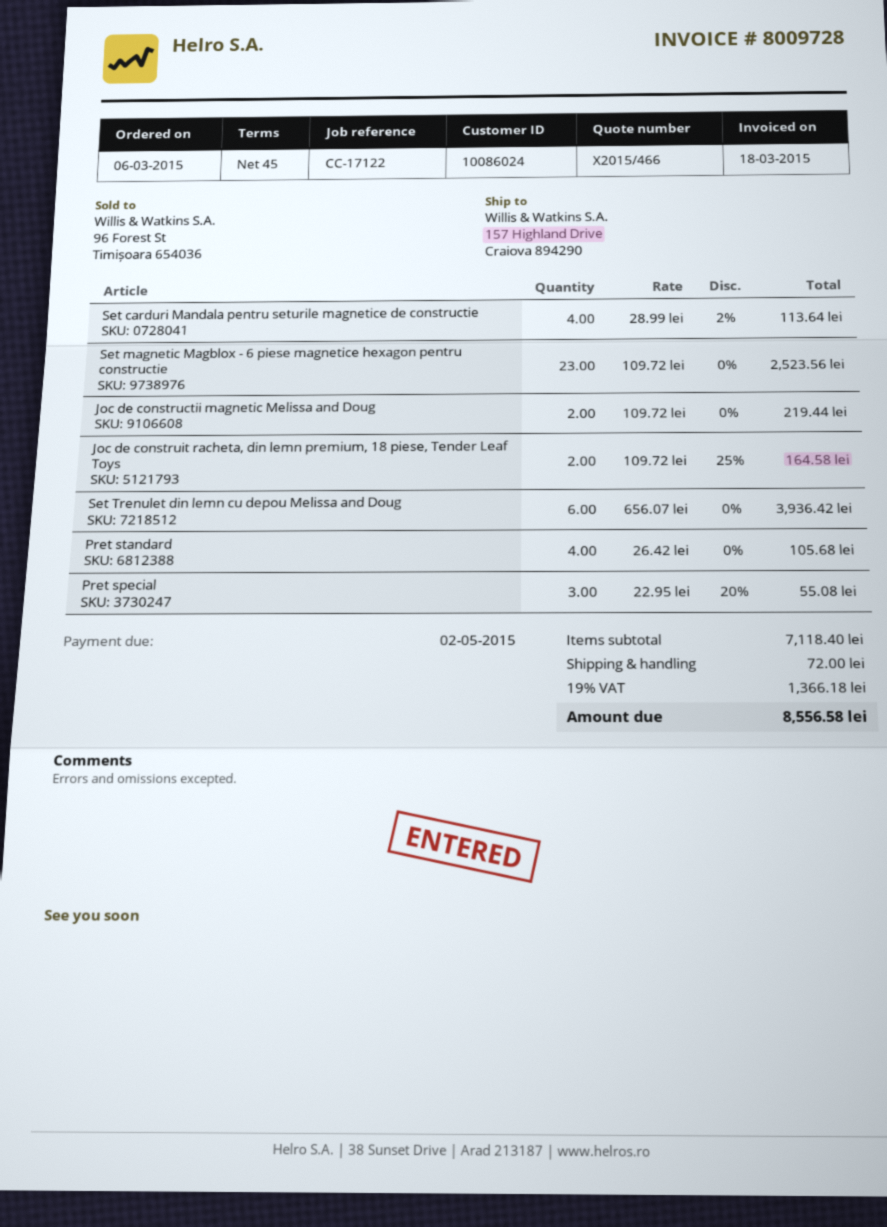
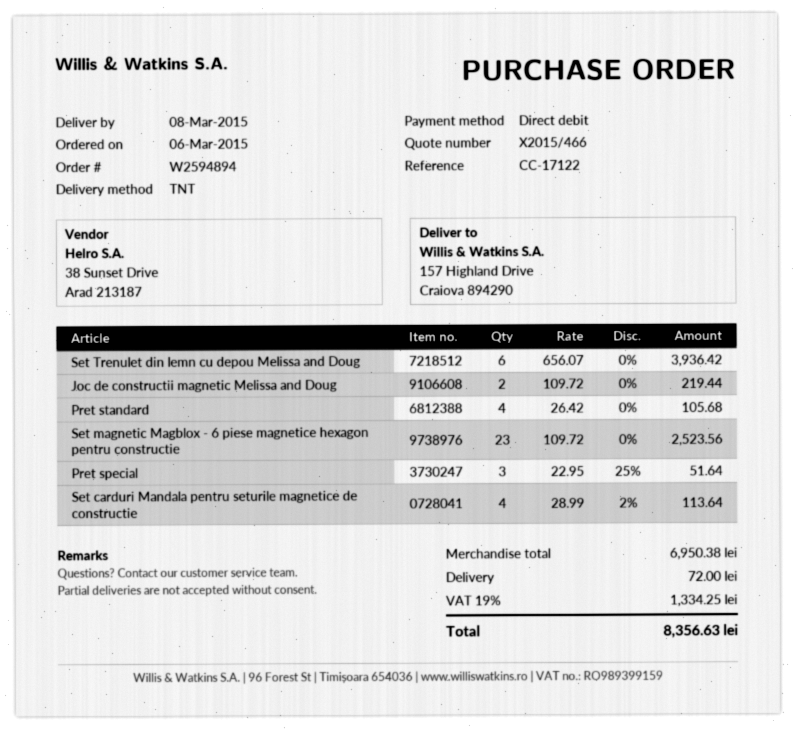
Joc de construit racheta, din lemn premium, 18 piese, Tender Leaf Toys: 2 x 109.72 - 25% = 164.58 -> none
Pret special: 3 x 22.95 - 20% = 55.08 -> 3 x 22.95 - 25% = 51.64
subtotal: 7118.40 -> 6950.38
tax: 19% = 1366.18 -> 19% = 1334.25
total: 8556.58 -> 8356.63

